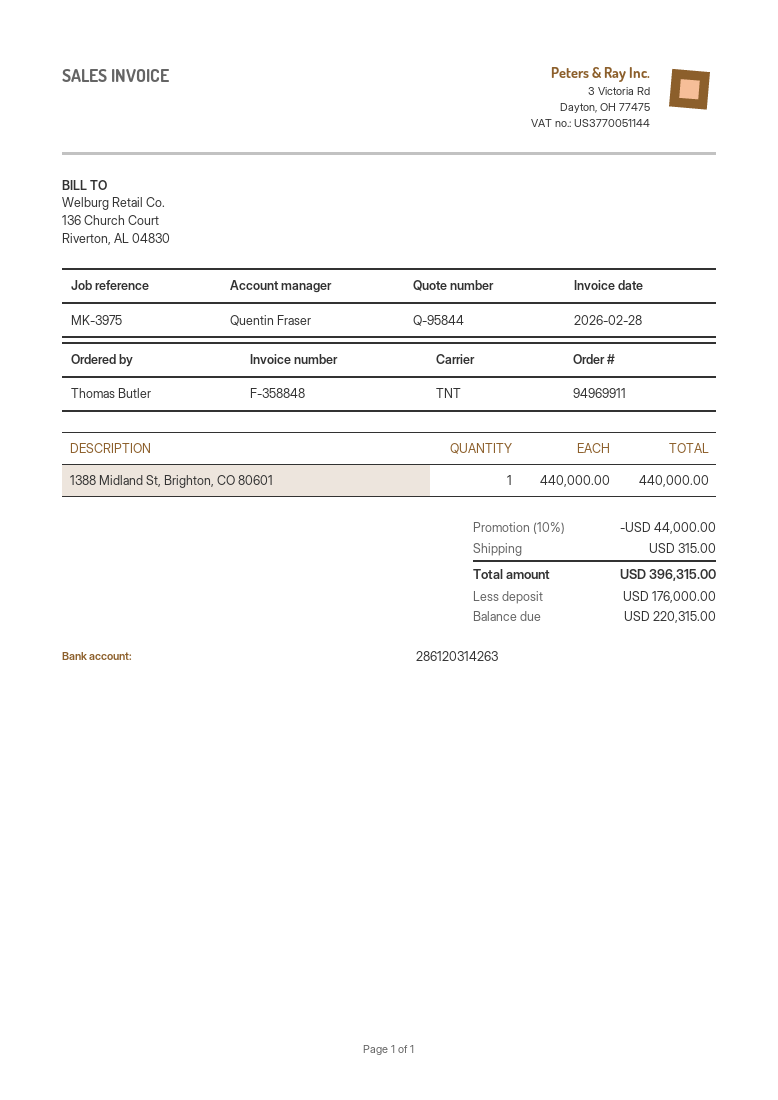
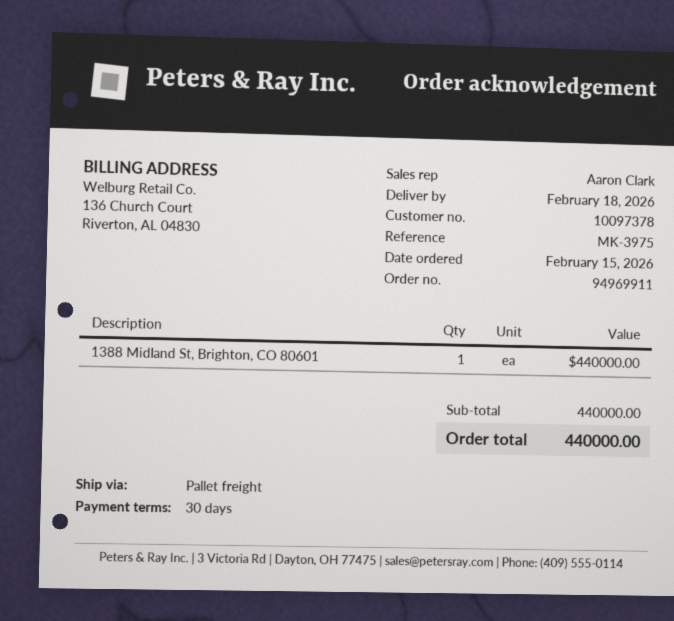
sales rep: Quentin Fraser -> Aaron Clark
shipping method: TNT -> pallet freight
discount: 10% = 44000.00 -> none
shipping: 315.00 -> none
total: 396315.00 -> 440000.00

